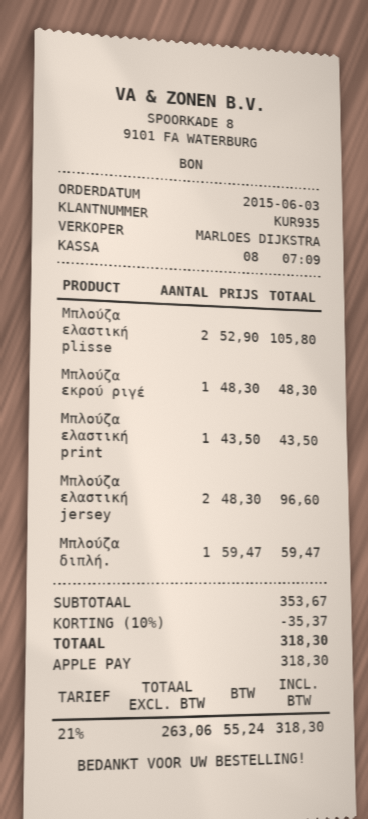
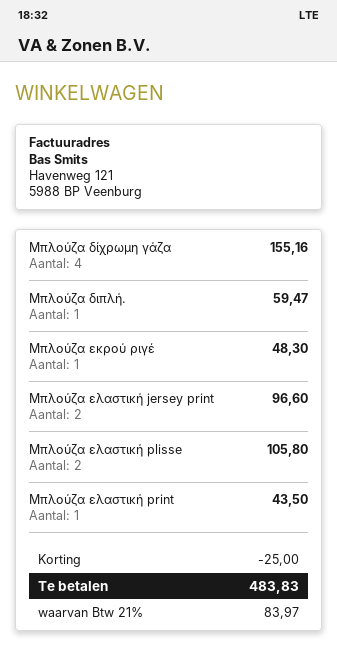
Μπλούζα δίχρωμη γάζα: none -> 4 for 155.16
discount: 35.37 -> 25.00
tax: 21% = 55.24 -> 21% = 83.97
total: 318.30 -> 483.83

